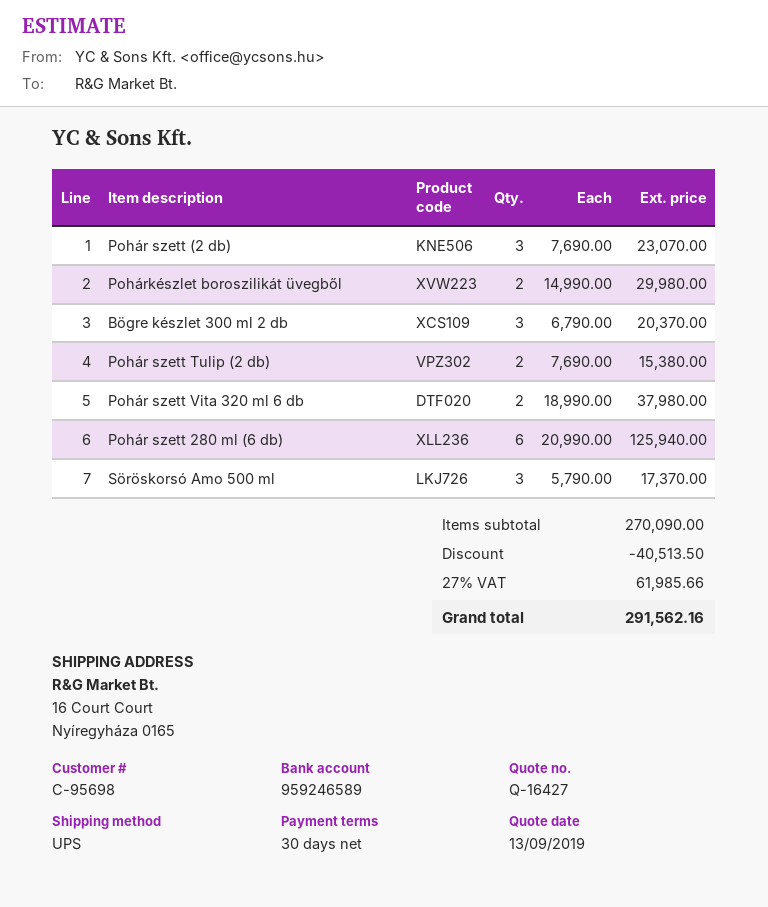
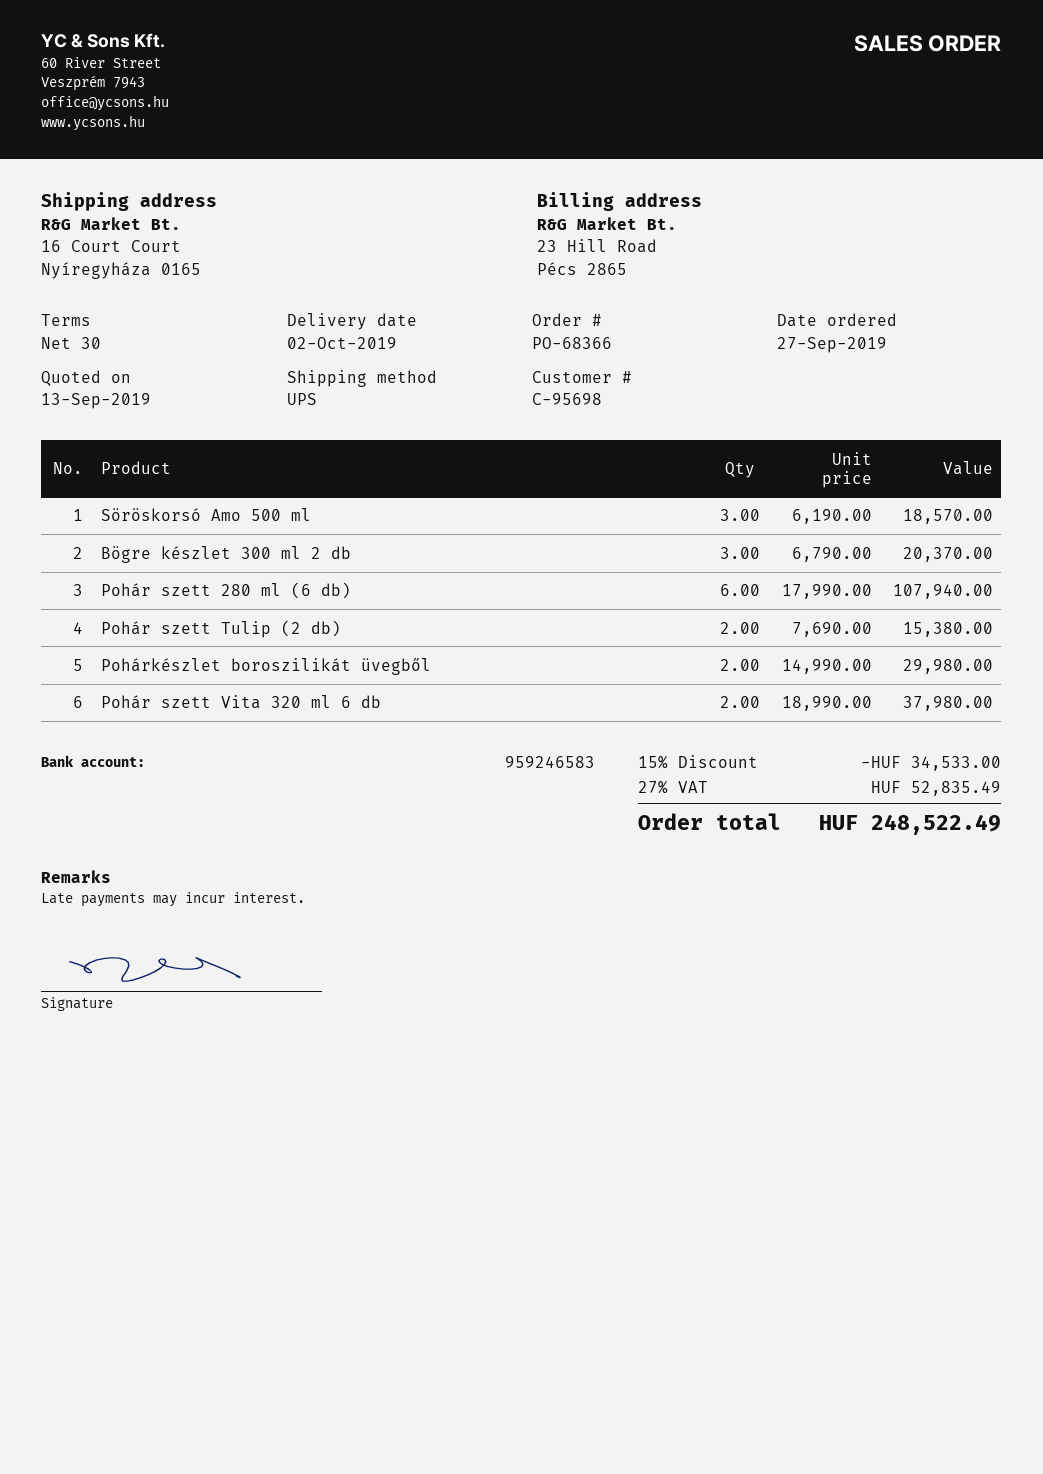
bank account: 959246589 -> 959246583
Pohár szett (2 db): 3 x 7690.00 = 23070.00 -> none
Pohár szett 280 ml (6 db): 6 x 20990.00 = 125940.00 -> 6 x 17990.00 = 107940.00
Söröskorsó Amo 500 ml: 3 x 5790.00 = 17370.00 -> 3 x 6190.00 = 18570.00
discount: 40513.50 -> 34533.00
tax: 27% = 61985.66 -> 27% = 52835.49
total: 291562.16 -> 248522.49

